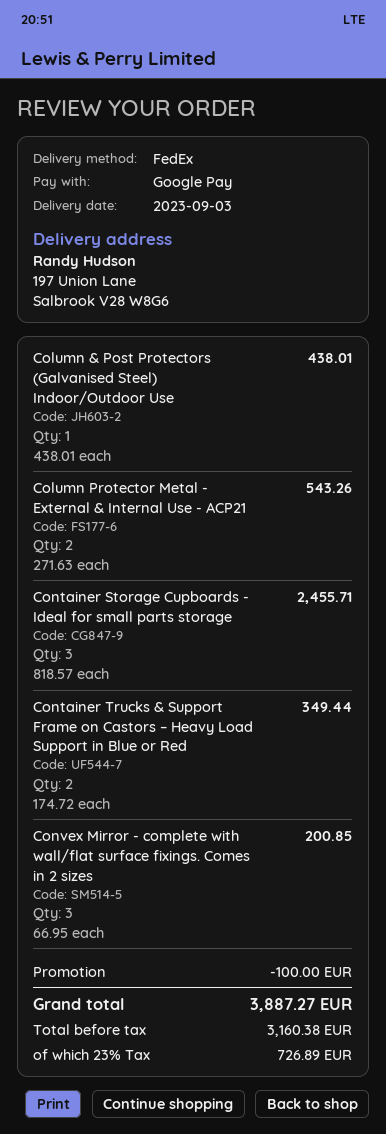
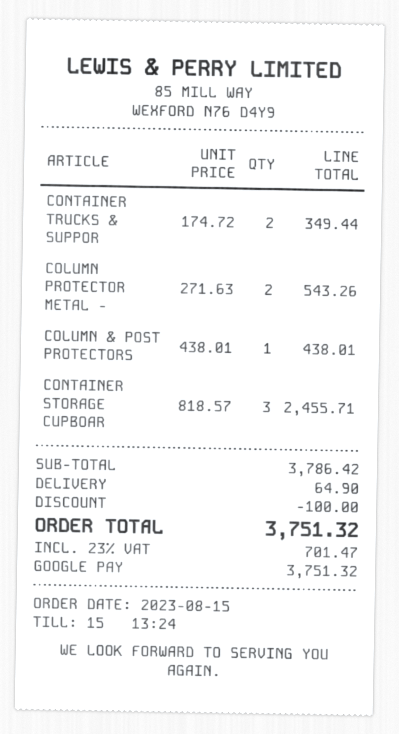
Convex Mirror - complete with wall/flat surface fixings. Comes in 2 sizes: 3 x 66.95 = 200.85 -> none
shipping: none -> 64.90
tax: 23% = 726.89 -> 23% = 701.47
total: 3887.27 -> 3751.32

